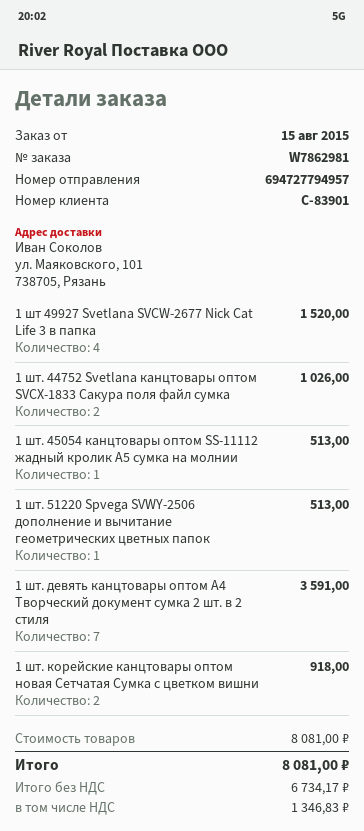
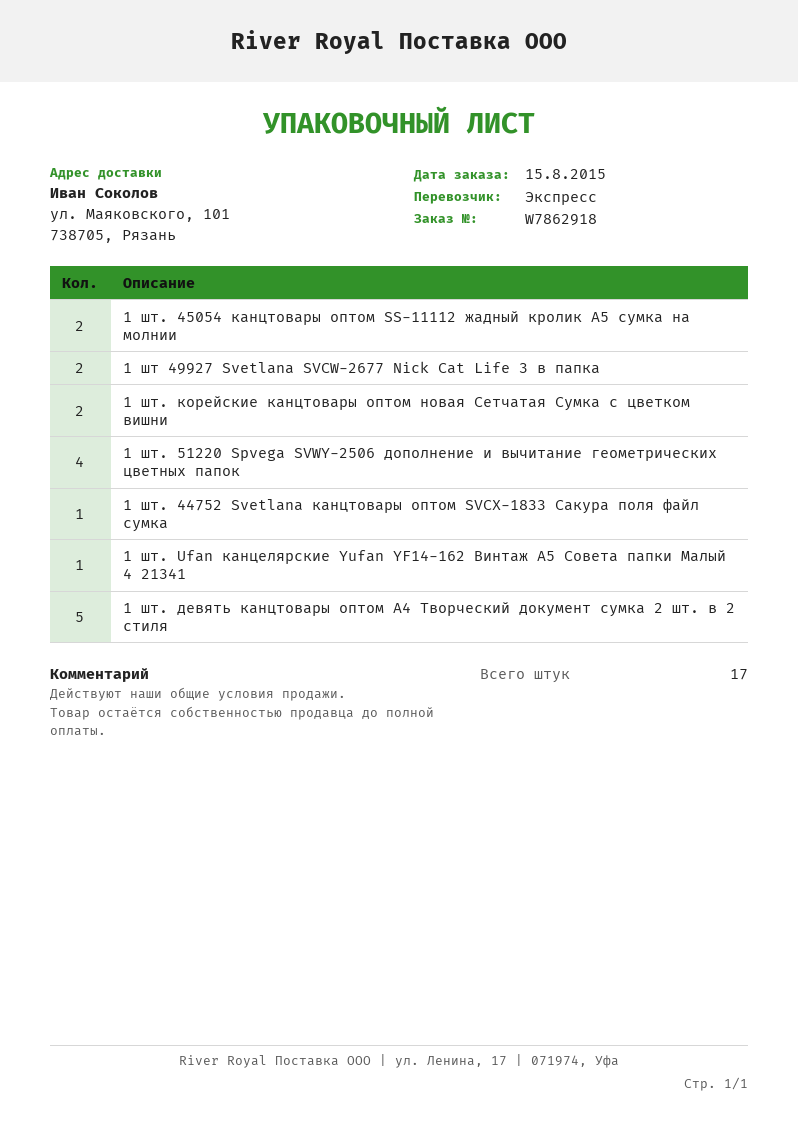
order number: W7862981 -> W7862918
1 шт 49927 Svetlana SVCW-2677 Nick Cat Life 3 в папка: 4 -> 2
1 шт. 44752 Svetlana канцтовары оптом SVCX-1833 Сакура поля файл сумка: 2 -> 1
1 шт. 45054 канцтовары оптом SS-11112 жадный кролик A5 сумка на молнии: 1 -> 2
1 шт. 51220 Spvega SVWY-2506 дополнение и вычитание геометрических цветных папок: 1 -> 4
1 шт. девять канцтовары оптом A4 Творческий документ сумка 2 шт. в 2 стиля: 7 -> 5
1 шт. Ufan канцелярские Yufan YF14-162 Винтаж A5 Совета папки Малый 4 21341: none -> 1

